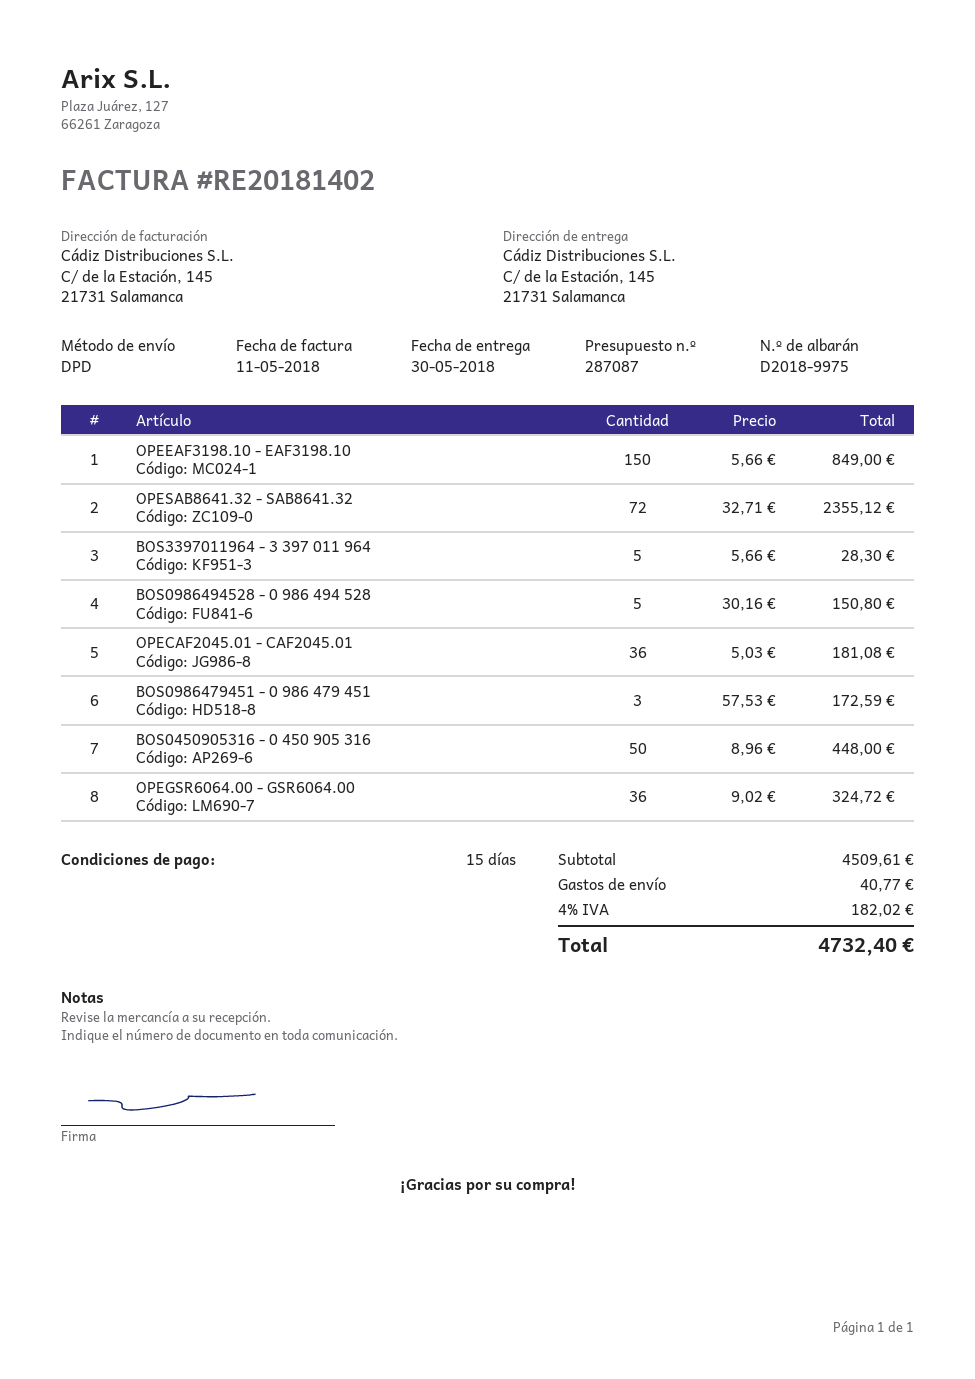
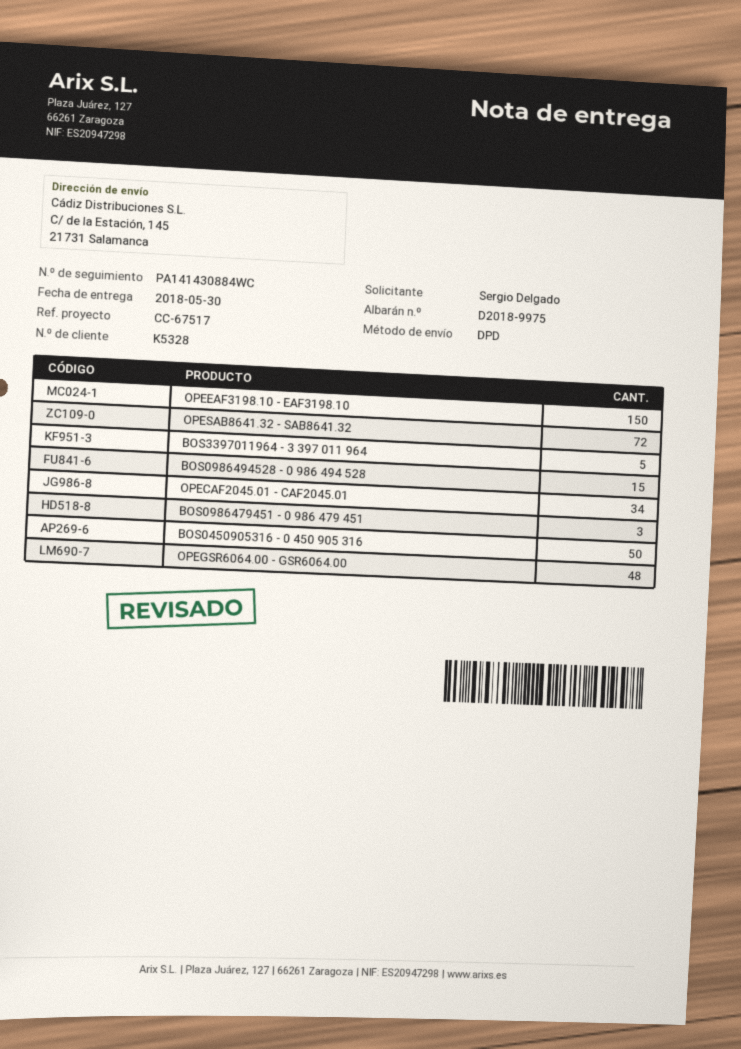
BOS0986494528 - 0 986 494 528: 5 -> 15
OPECAF2045.01 - CAF2045.01: 36 -> 34
OPEGSR6064.00 - GSR6064.00: 36 -> 48

